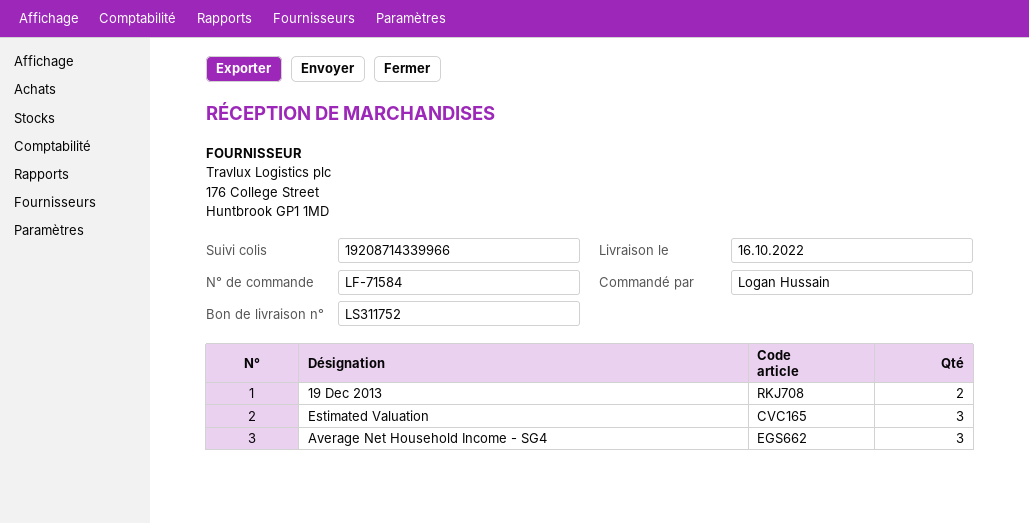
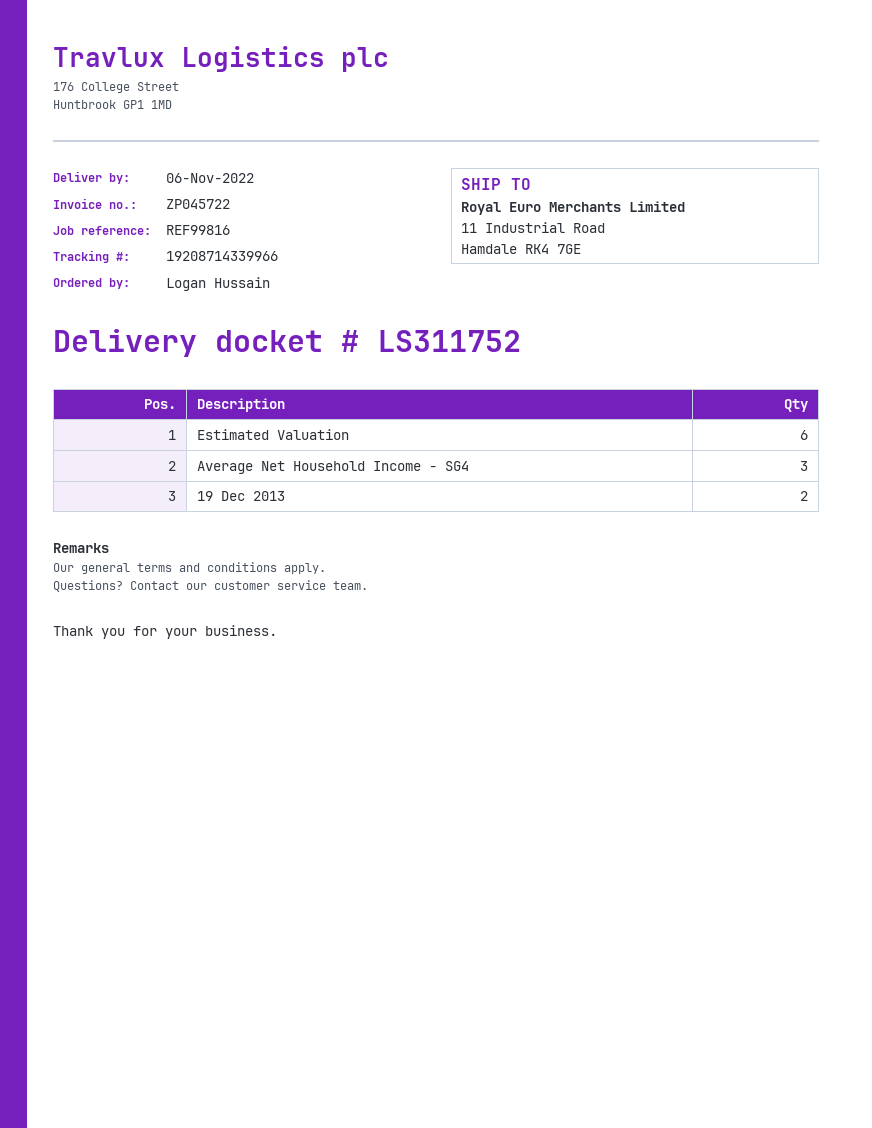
delivery date: 2022-10-16 -> 2022-11-06
Estimated Valuation: 3 -> 6

